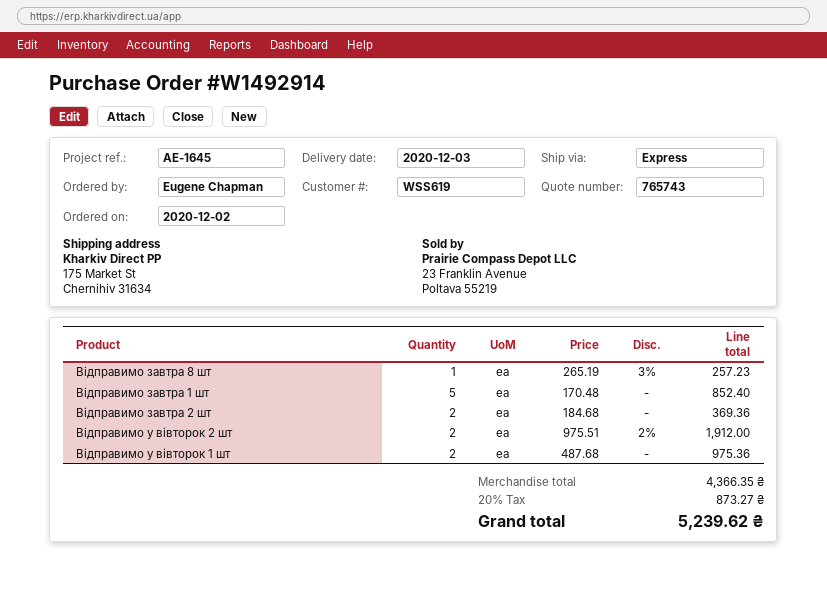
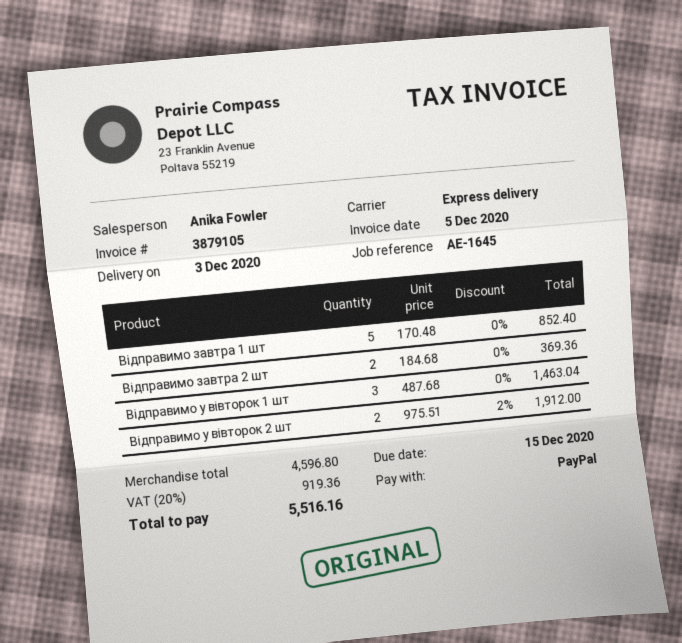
Відправимо завтра 8 шт: 1 x 265.19 - 3% = 257.23 -> none
Відправимо у вівторок 1 шт: 2 x 487.68 = 975.36 -> 3 x 487.68 = 1463.04
subtotal: 4366.35 -> 4596.80
tax: 20% = 873.27 -> 20% = 919.36
total: 5239.62 -> 5516.16

